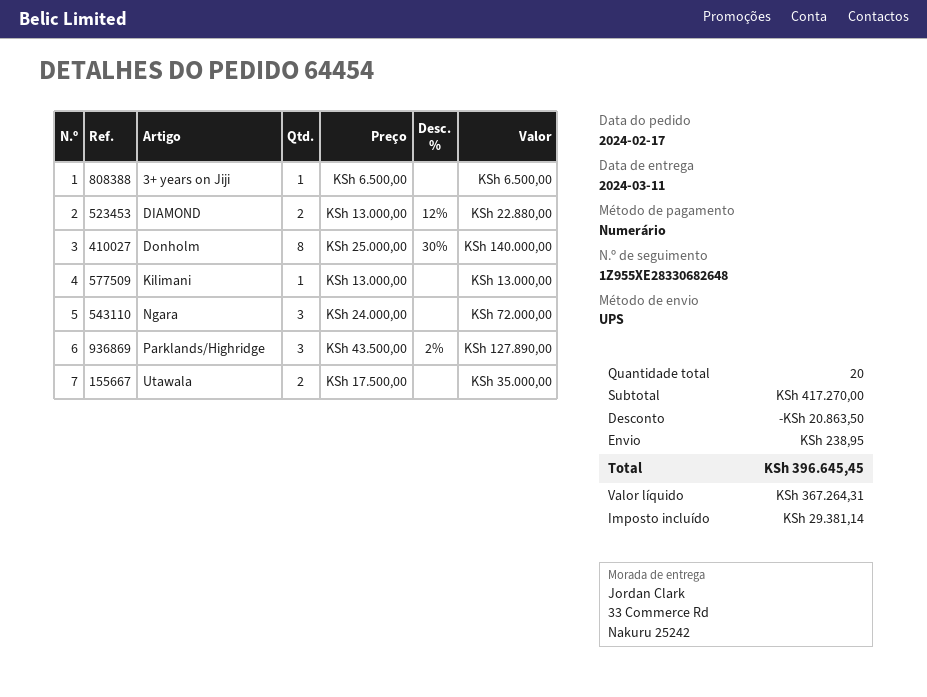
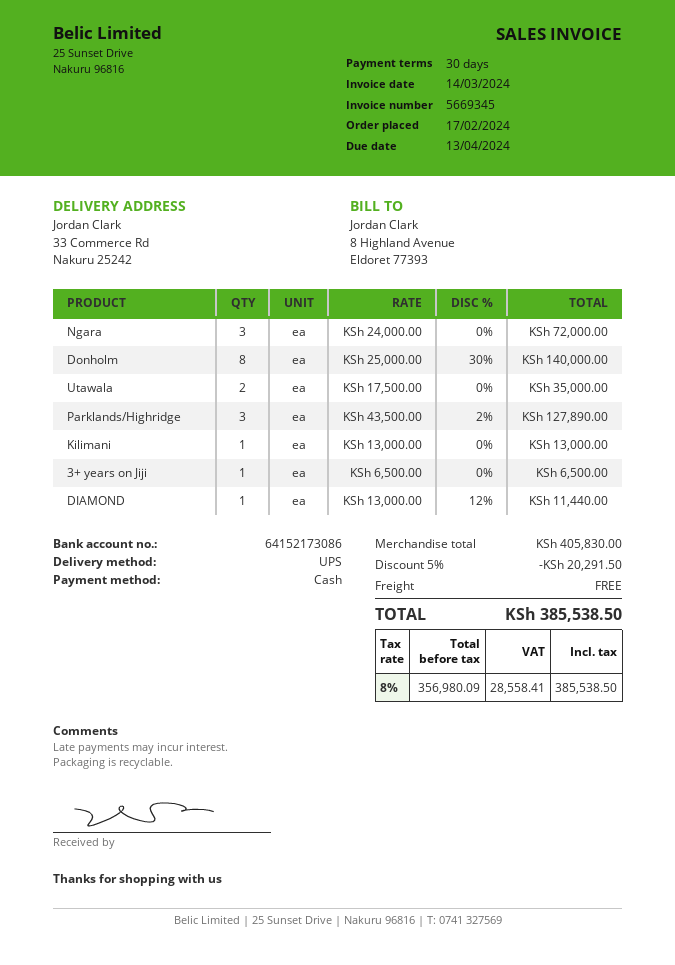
DIAMOND: 2 x 13000.00 - 12% = 22880.00 -> 1 x 13000.00 - 12% = 11440.00
subtotal: 417270.00 -> 405830.00
discount: 20863.50 -> 20291.50
shipping: 238.95 -> 0.00
net: 367264.31 -> 356980.09
tax: 29381.14 -> 28558.41
total: 396645.45 -> 385538.50

